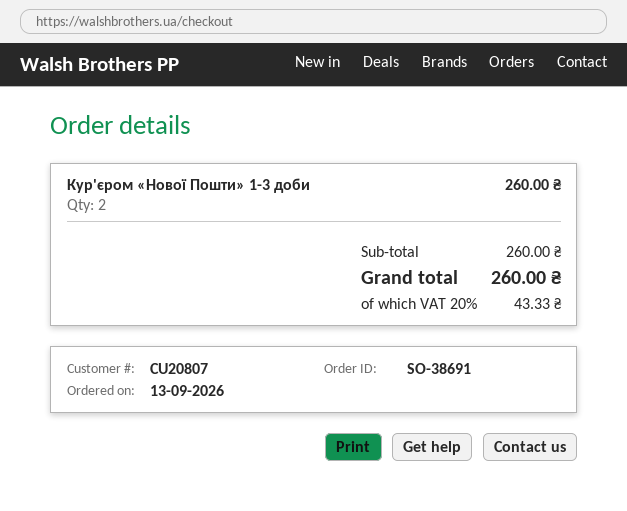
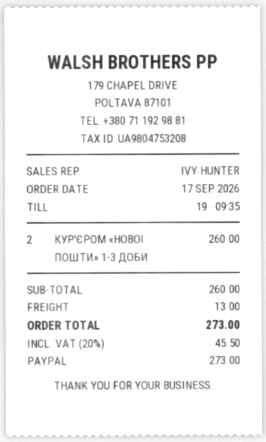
order date: 2026-09-13 -> 2026-09-17
shipping: none -> 13.00
tax: 20% = 43.33 -> 20% = 45.50
total: 260.00 -> 273.00

